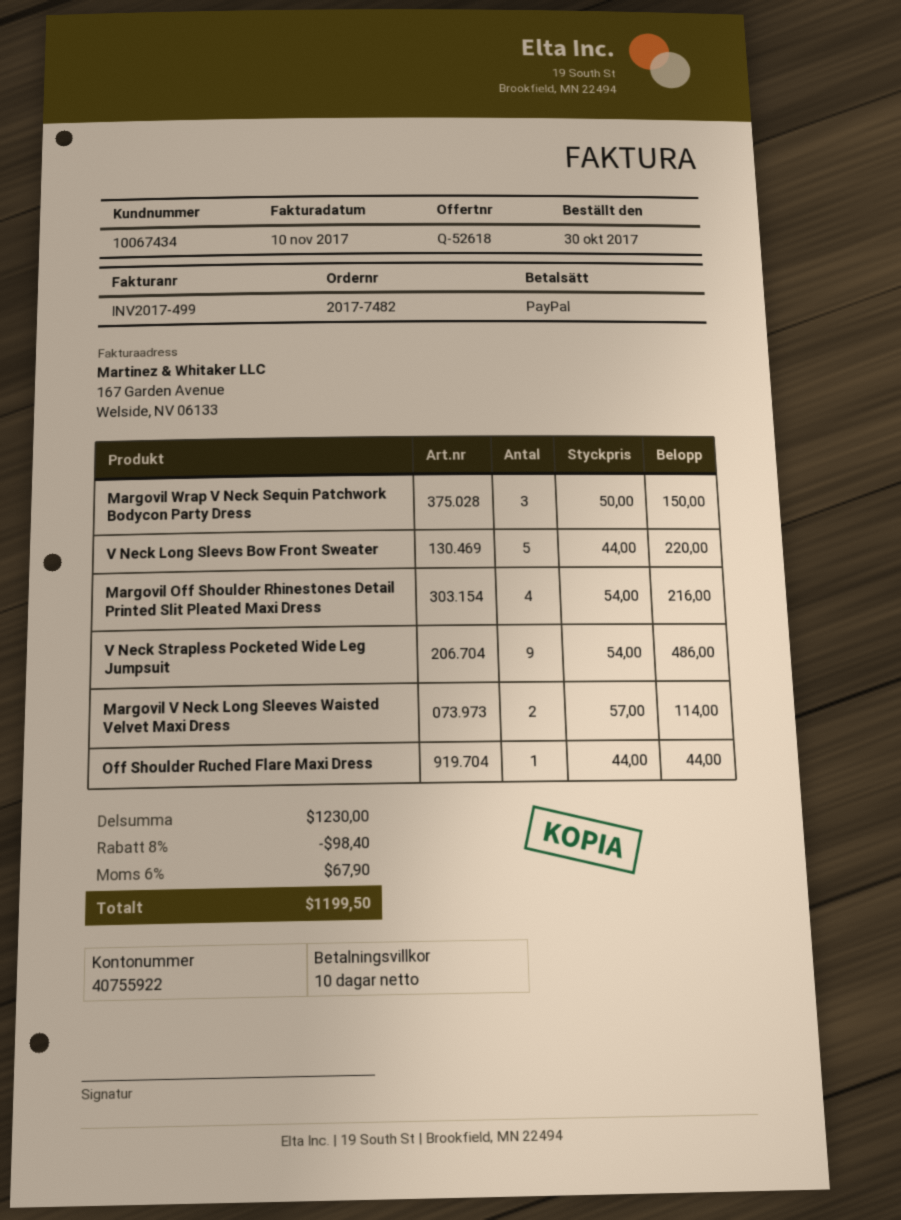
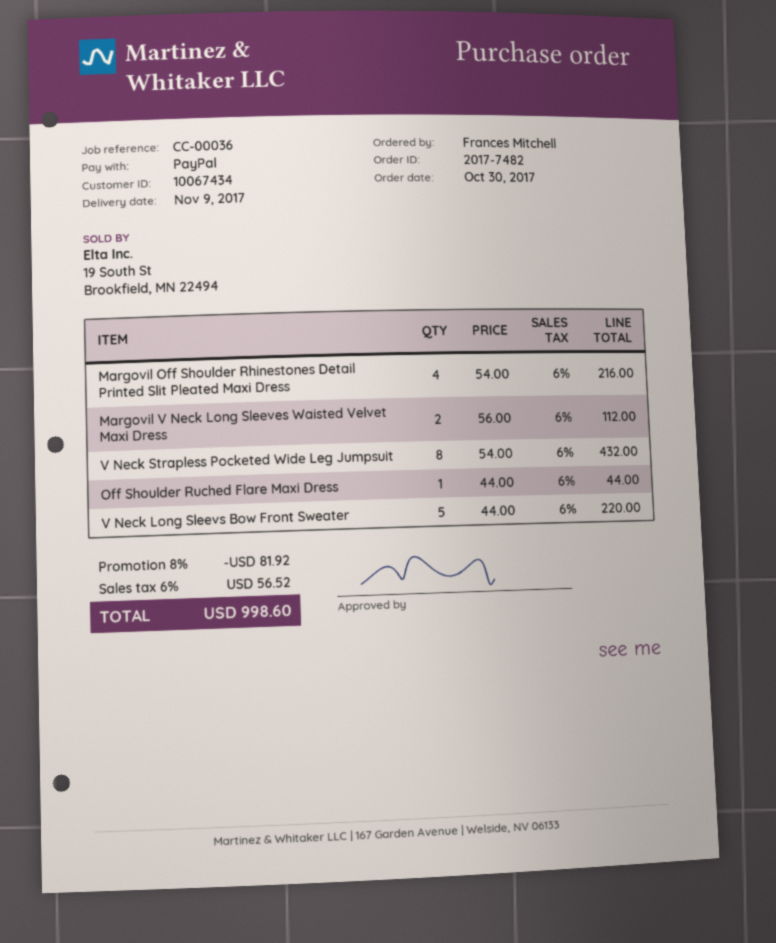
Margovil Wrap V Neck Sequin Patchwork Bodycon Party Dress: 3 x 50.00 = 150.00 -> none
V Neck Strapless Pocketed Wide Leg Jumpsuit: 9 x 54.00 = 486.00 -> 8 x 54.00 = 432.00
Margovil V Neck Long Sleeves Waisted Velvet Maxi Dress: 2 x 57.00 = 114.00 -> 2 x 56.00 = 112.00
discount: 8% = 98.40 -> 8% = 81.92
tax: 6% = 67.90 -> 6% = 56.52
total: 1199.50 -> 998.60

